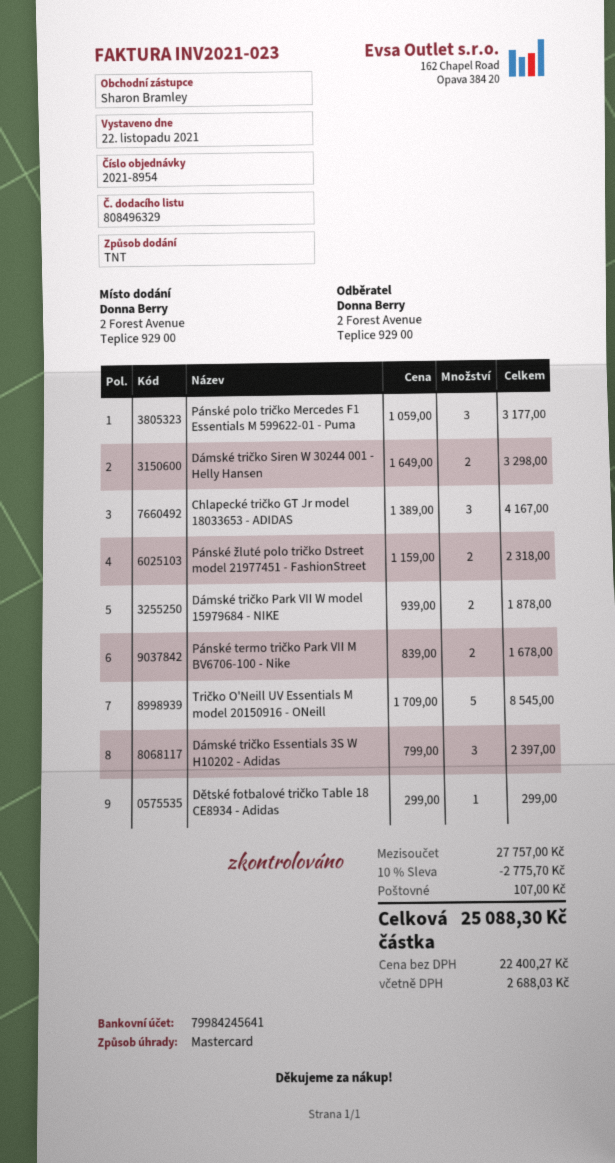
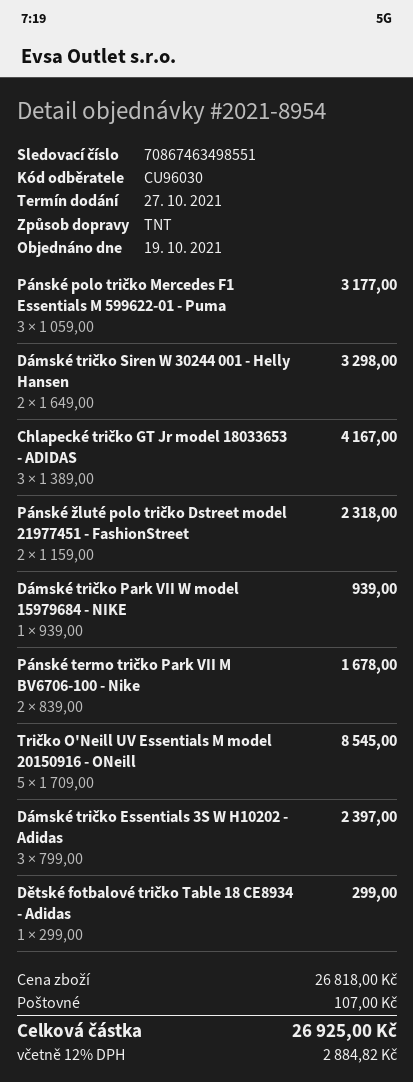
Dámské tričko Park VII W model 15979684 - NIKE: 2 x 939.00 = 1878.00 -> 1 x 939.00 = 939.00
subtotal: 27757.00 -> 26818.00
discount: 10% = 2775.70 -> none
tax: 2688.03 -> 2884.82
total: 25088.30 -> 26925.00

